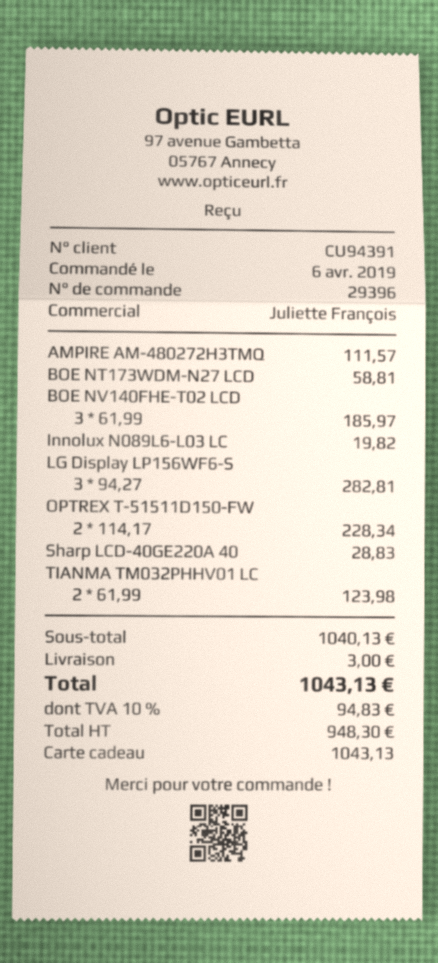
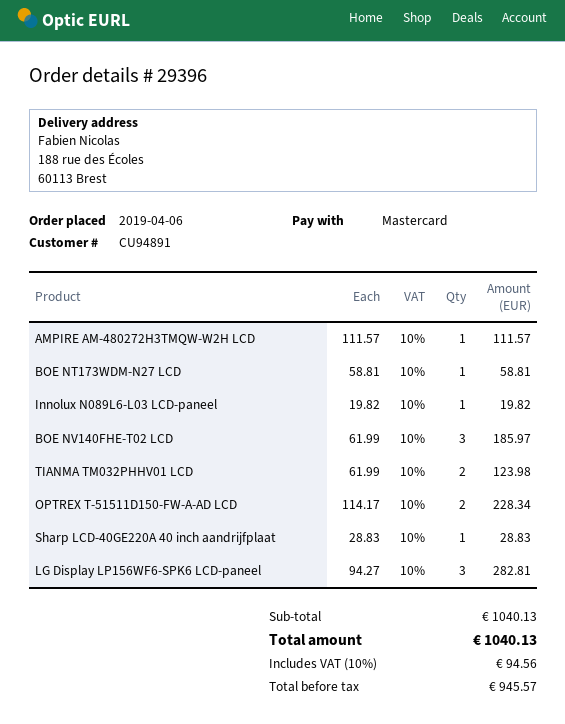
customer number: CU94391 -> CU94891
payment method: gift card -> Mastercard
shipping: 3.00 -> none
net: 948.30 -> 945.57
tax: 10% = 94.83 -> 10% = 94.56
total: 1043.13 -> 1040.13

